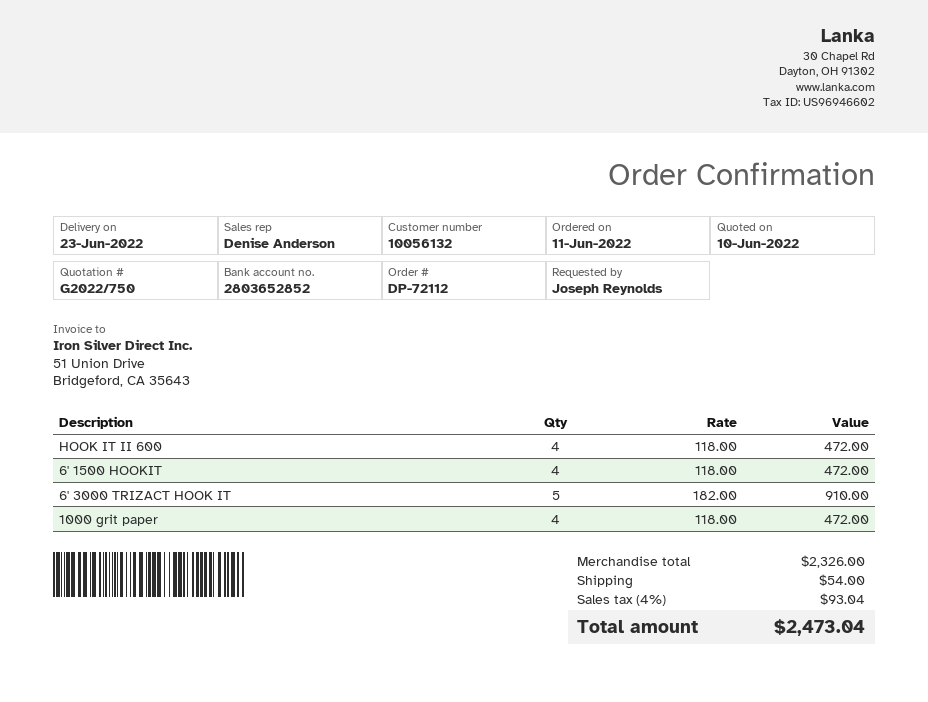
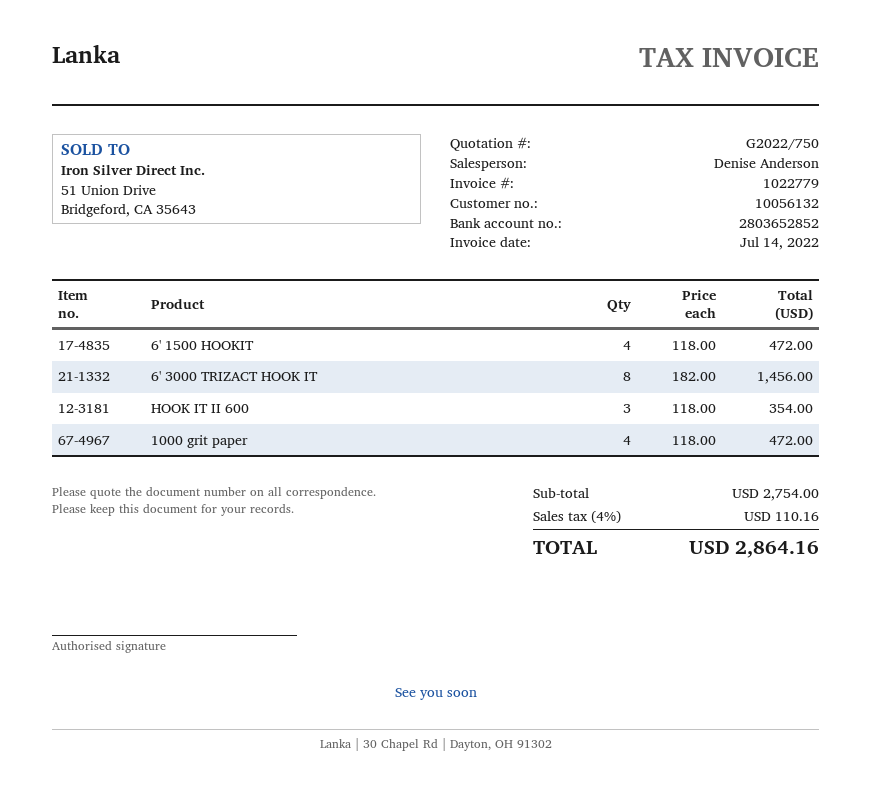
HOOK IT II 600: 4 x 118.00 = 472.00 -> 3 x 118.00 = 354.00
6' 3000 TRIZACT HOOK IT: 5 x 182.00 = 910.00 -> 8 x 182.00 = 1456.00
subtotal: 2326.00 -> 2754.00
shipping: 54.00 -> none
tax: 4% = 93.04 -> 4% = 110.16
total: 2473.04 -> 2864.16

